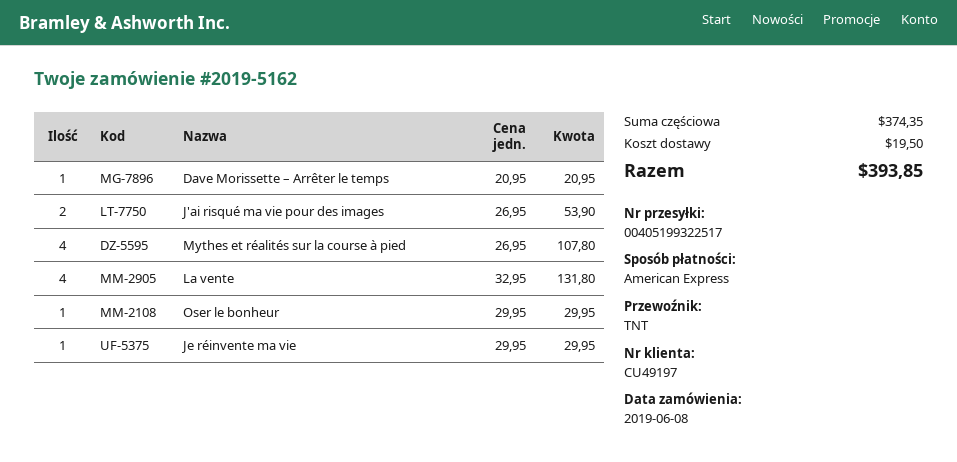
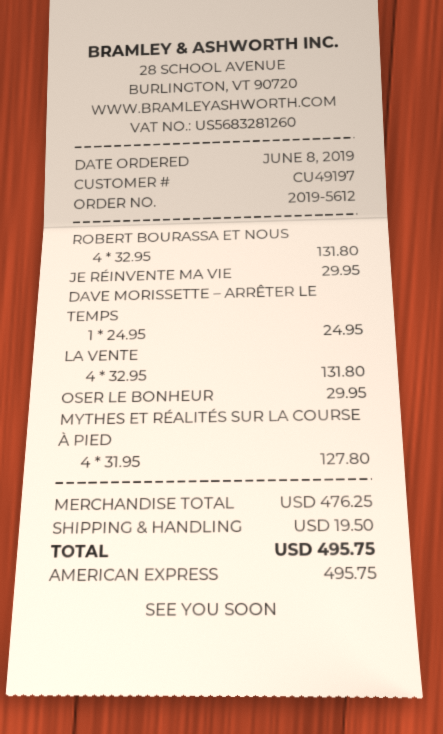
order number: 2019-5162 -> 2019-5612
Dave Morissette – Arrêter le temps: 1 x 20.95 = 20.95 -> 1 x 24.95 = 24.95
J'ai risqué ma vie pour des images: 2 x 26.95 = 53.90 -> none
Mythes et réalités sur la course à pied: 4 x 26.95 = 107.80 -> 4 x 31.95 = 127.80
ROBERT BOURASSA ET NOUS: none -> 4 x 32.95 = 131.80
subtotal: 374.35 -> 476.25
total: 393.85 -> 495.75

